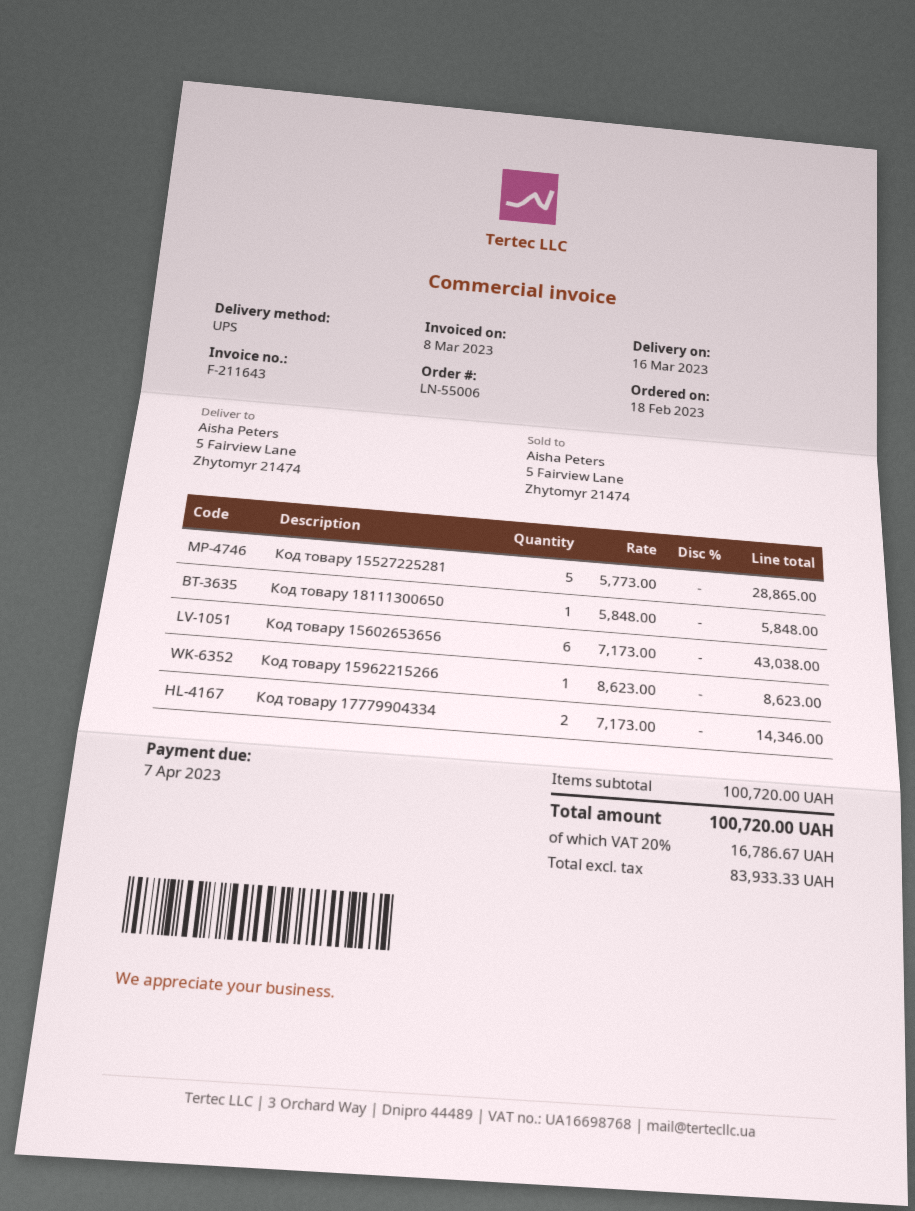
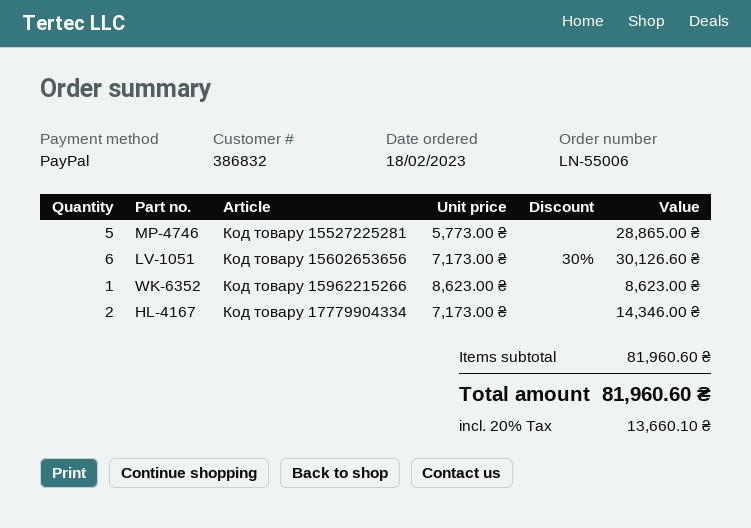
Код товару 18111300650: 1 x 5848.00 = 5848.00 -> none
Код товару 15602653656: 6 x 7173.00 = 43038.00 -> 6 x 7173.00 - 30% = 30126.60
subtotal: 100720.00 -> 81960.60
tax: 20% = 16786.67 -> 20% = 13660.10
total: 100720.00 -> 81960.60

